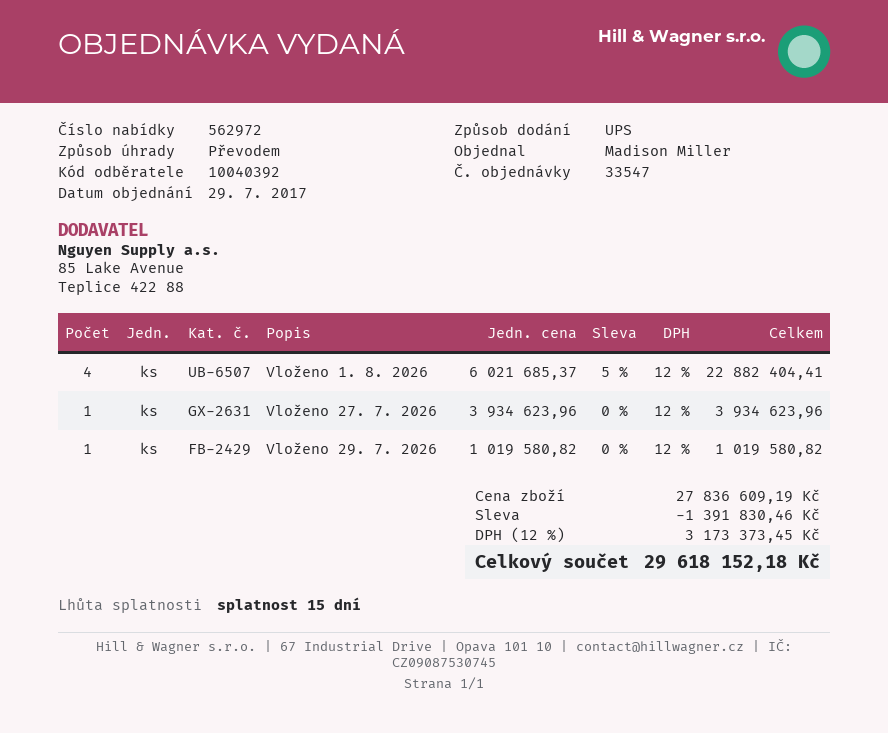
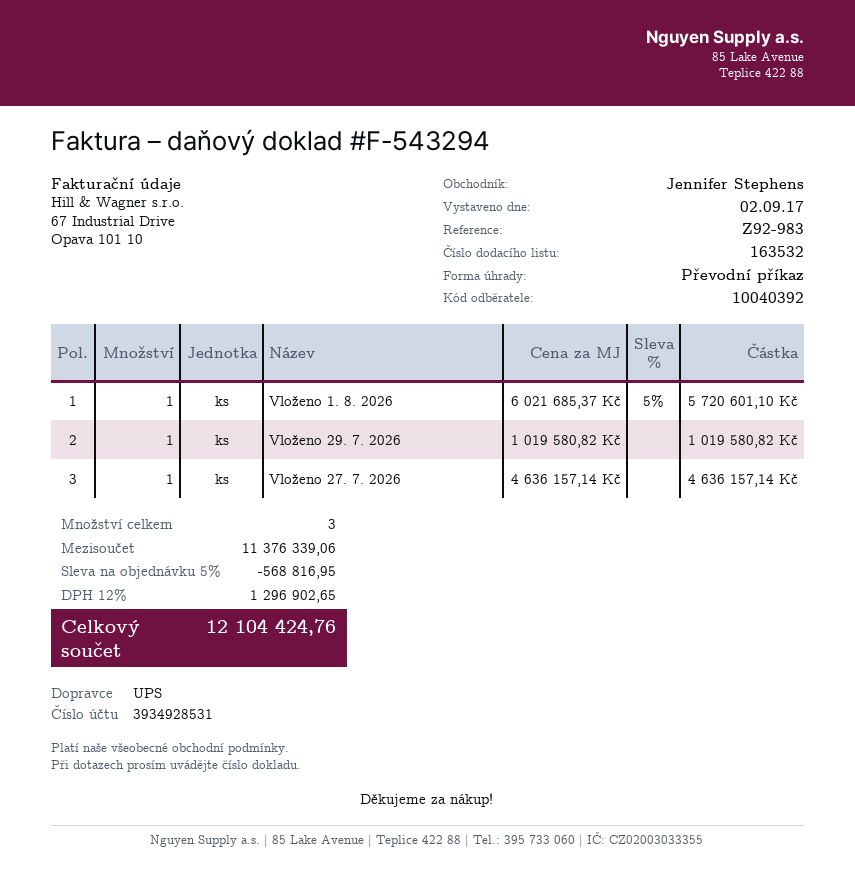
Vloženo 1. 8. 2026: 4 x 6021685.37 - 5% = 22882404.41 -> 1 x 6021685.37 - 5% = 5720601.10
Vloženo 27. 7. 2026: 1 x 3934623.96 = 3934623.96 -> 1 x 4636157.14 = 4636157.14
subtotal: 27836609.19 -> 11376339.06
discount: 1391830.46 -> 568816.95
tax: 12% = 3173373.45 -> 12% = 1296902.65
total: 29618152.18 -> 12104424.76

